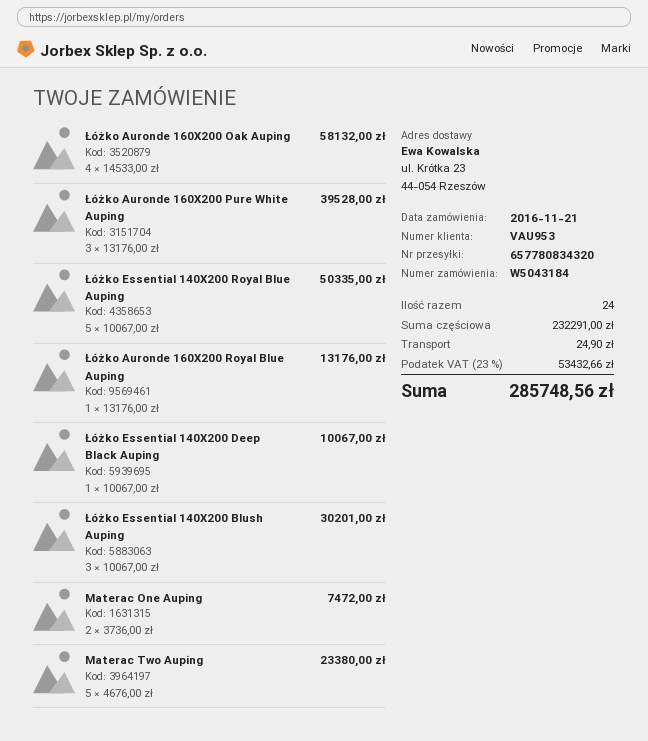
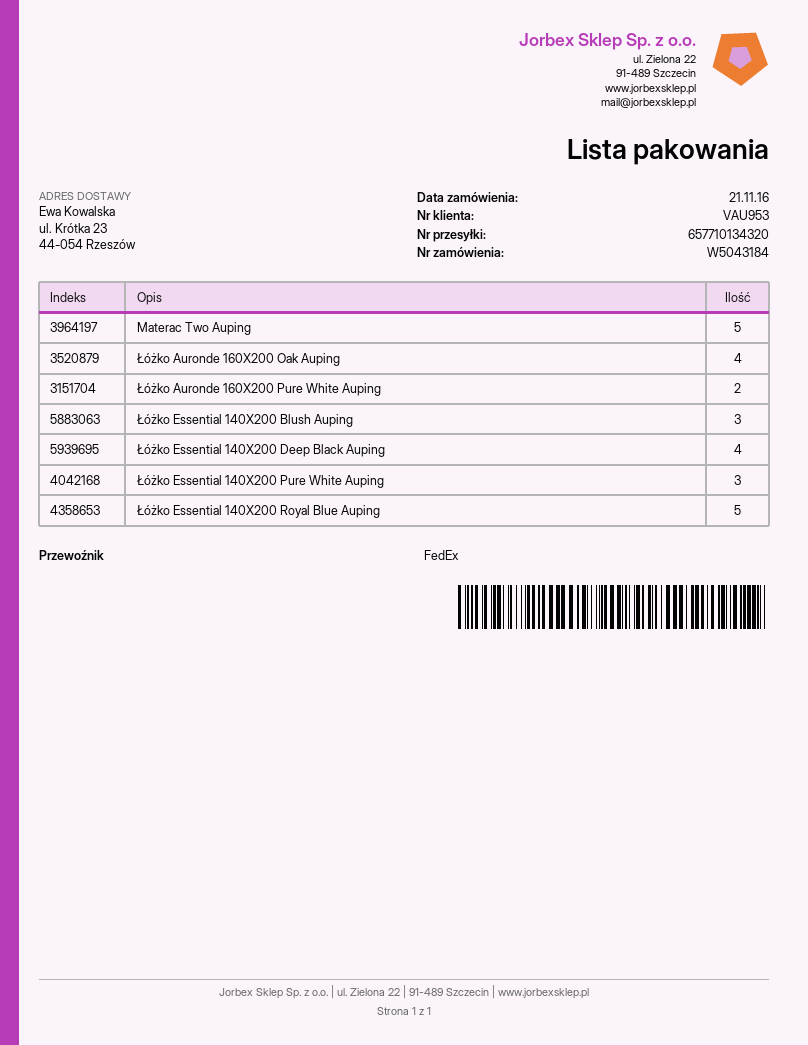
tracking number: 657780834320 -> 657710134320
Łóżko Auronde 160X200 Pure White Auping: 3 -> 2
Łóżko Auronde 160X200 Royal Blue Auping: 1 -> none
Łóżko Essential 140X200 Deep Black Auping: 1 -> 4
Materac One Auping: 2 -> none
Łóżko Essential 140X200 Pure White Auping: none -> 3

